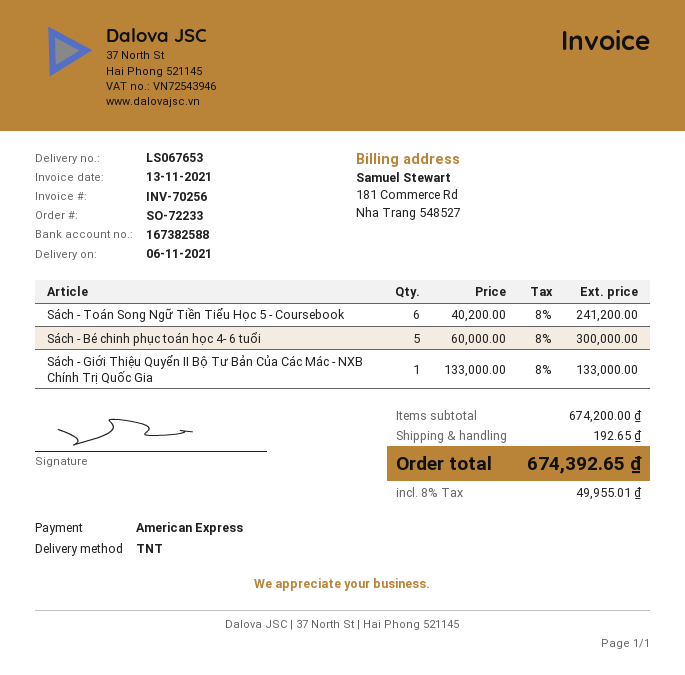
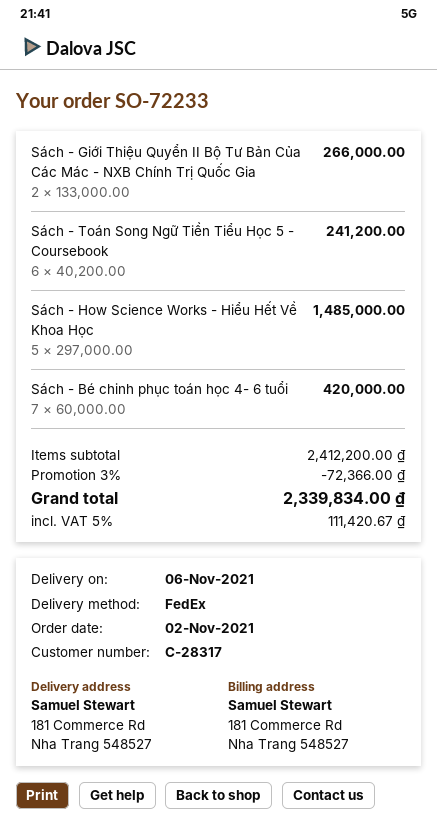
shipping method: TNT -> FedEx
Sách - Bé chinh phục toán học 4- 6 tuổi: 5 x 60000.00 = 300000.00 -> 7 x 60000.00 = 420000.00
Sách - Giới Thiệu Quyển II Bộ Tư Bản Của Các Mác - NXB Chính Trị Quốc Gia: 1 x 133000.00 = 133000.00 -> 2 x 133000.00 = 266000.00
Sách - How Science Works - Hiểu Hết Về Khoa Học: none -> 5 x 297000.00 = 1485000.00
subtotal: 674200.00 -> 2412200.00
discount: none -> 3% = 72366.00
shipping: 192.65 -> none
tax: 8% = 49955.01 -> 5% = 111420.67
total: 674392.65 -> 2339834.00

